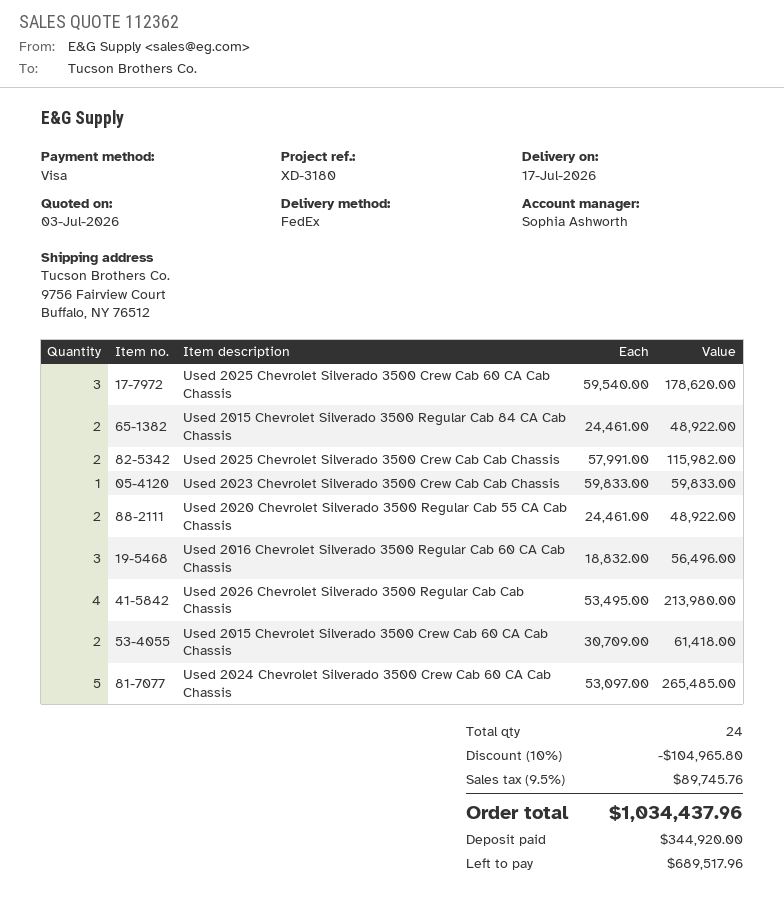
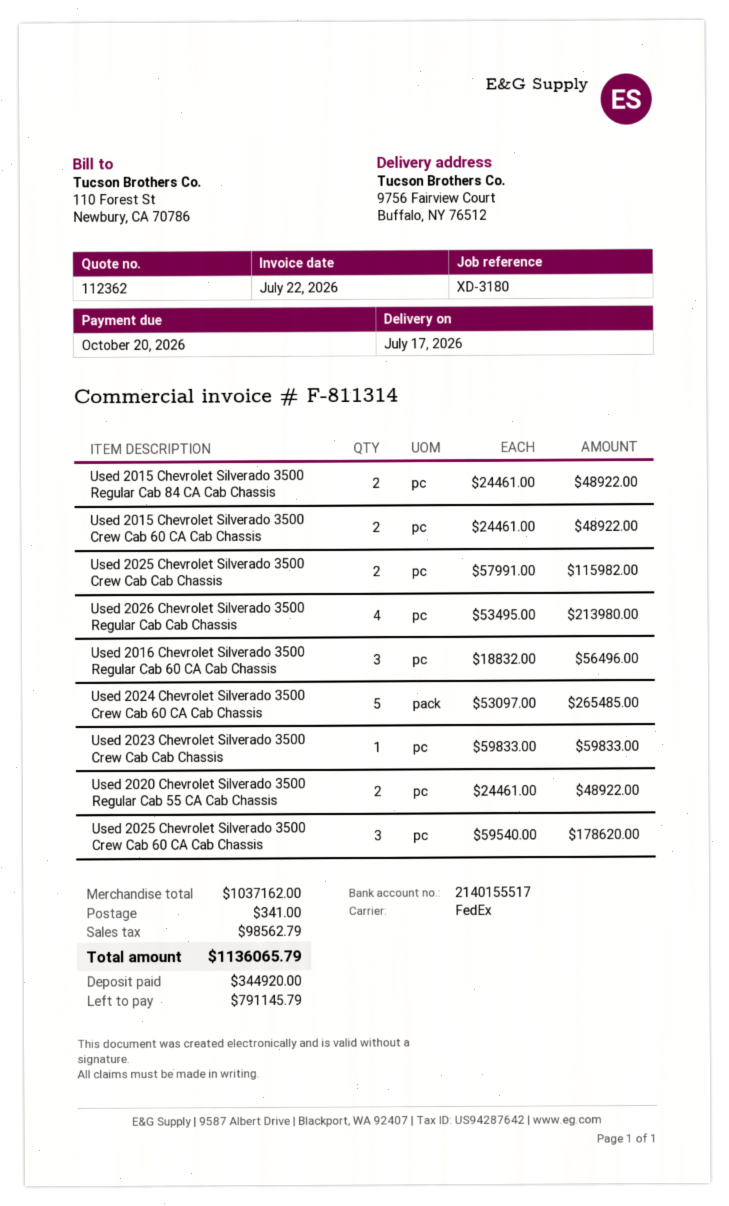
Used 2015 Chevrolet Silverado 3500 Crew Cab 60 CA Cab Chassis: 2 x 30709.00 = 61418.00 -> 2 x 24461.00 = 48922.00
discount: 10% = 104965.80 -> none
shipping: none -> 341.00
tax: 89745.76 -> 98562.79
total: 1034437.96 -> 1136065.79
balance: 689517.96 -> 791145.79

